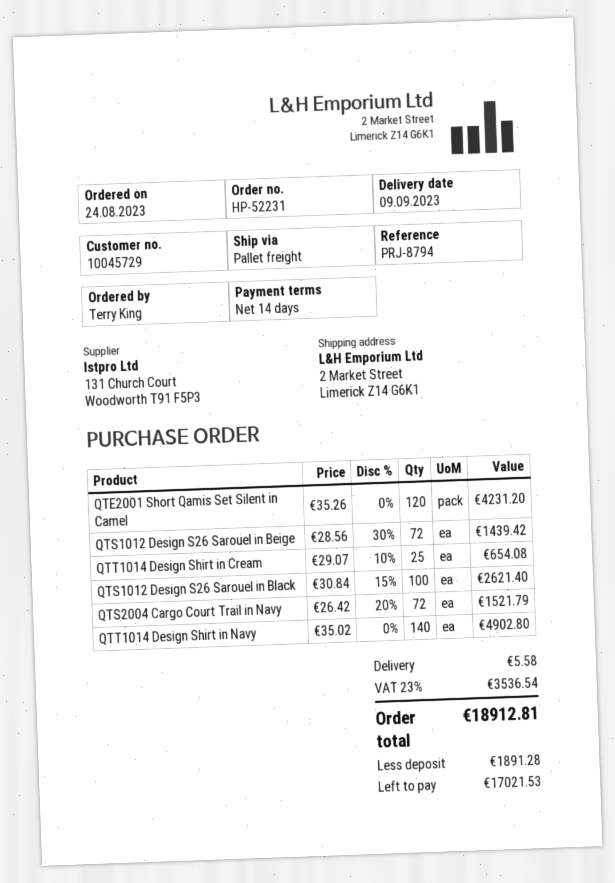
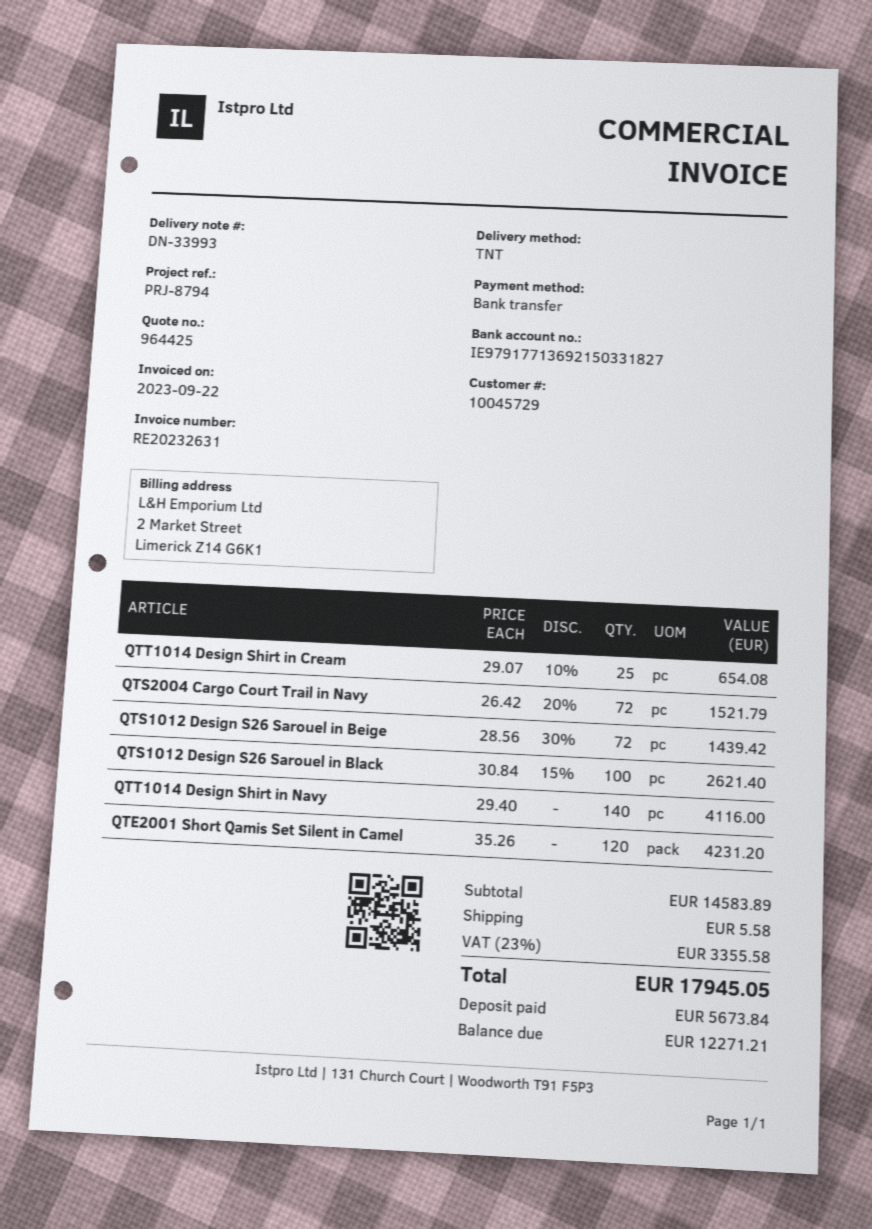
shipping method: pallet freight -> TNT
QTT1014 Design Shirt in Navy: 140 x 35.02 = 4902.80 -> 140 x 29.40 = 4116.00
tax: 23% = 3536.54 -> 23% = 3355.58
total: 18912.81 -> 17945.05
deposit: 1891.28 -> 5673.84
balance: 17021.53 -> 12271.21

